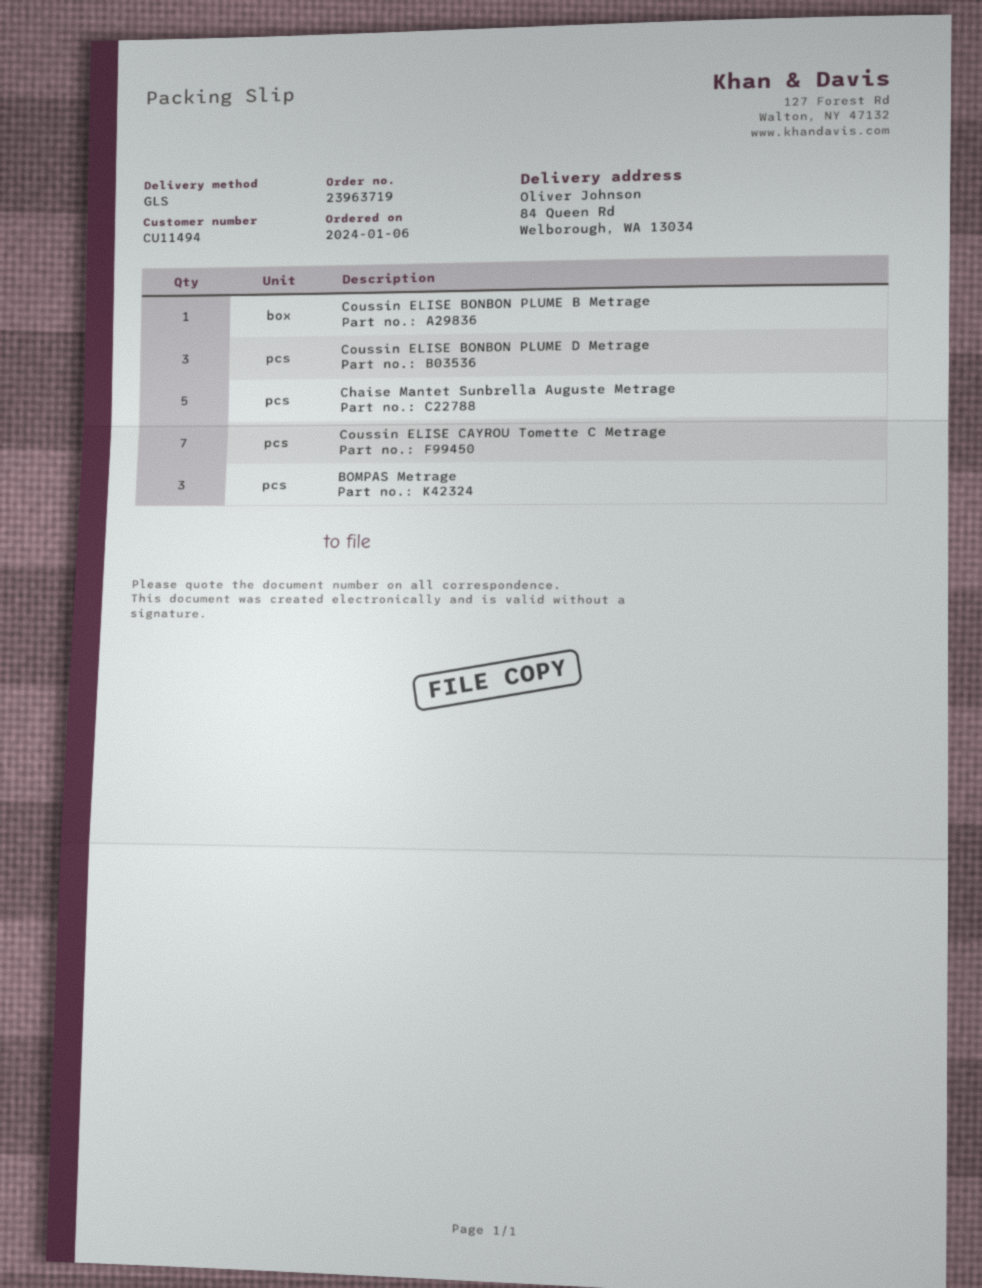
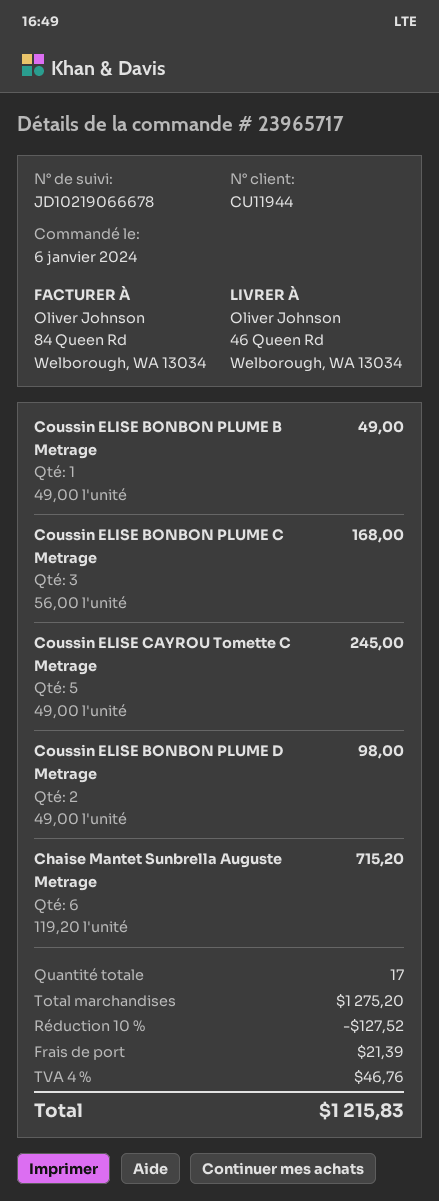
order number: 23963719 -> 23965717
customer number: CU11494 -> CU11944
ship to: 84 Queen Rd, Welborough, WA 13034 -> 46 Queen Rd, Welborough, WA 13034
Coussin ELISE BONBON PLUME D Metrage: 3 -> 2
Chaise Mantet Sunbrella Auguste Metrage: 5 -> 6
Coussin ELISE CAYROU Tomette C Metrage: 7 -> 5
BOMPAS Metrage: 3 -> none
Coussin ELISE BONBON PLUME C Metrage: none -> 3

